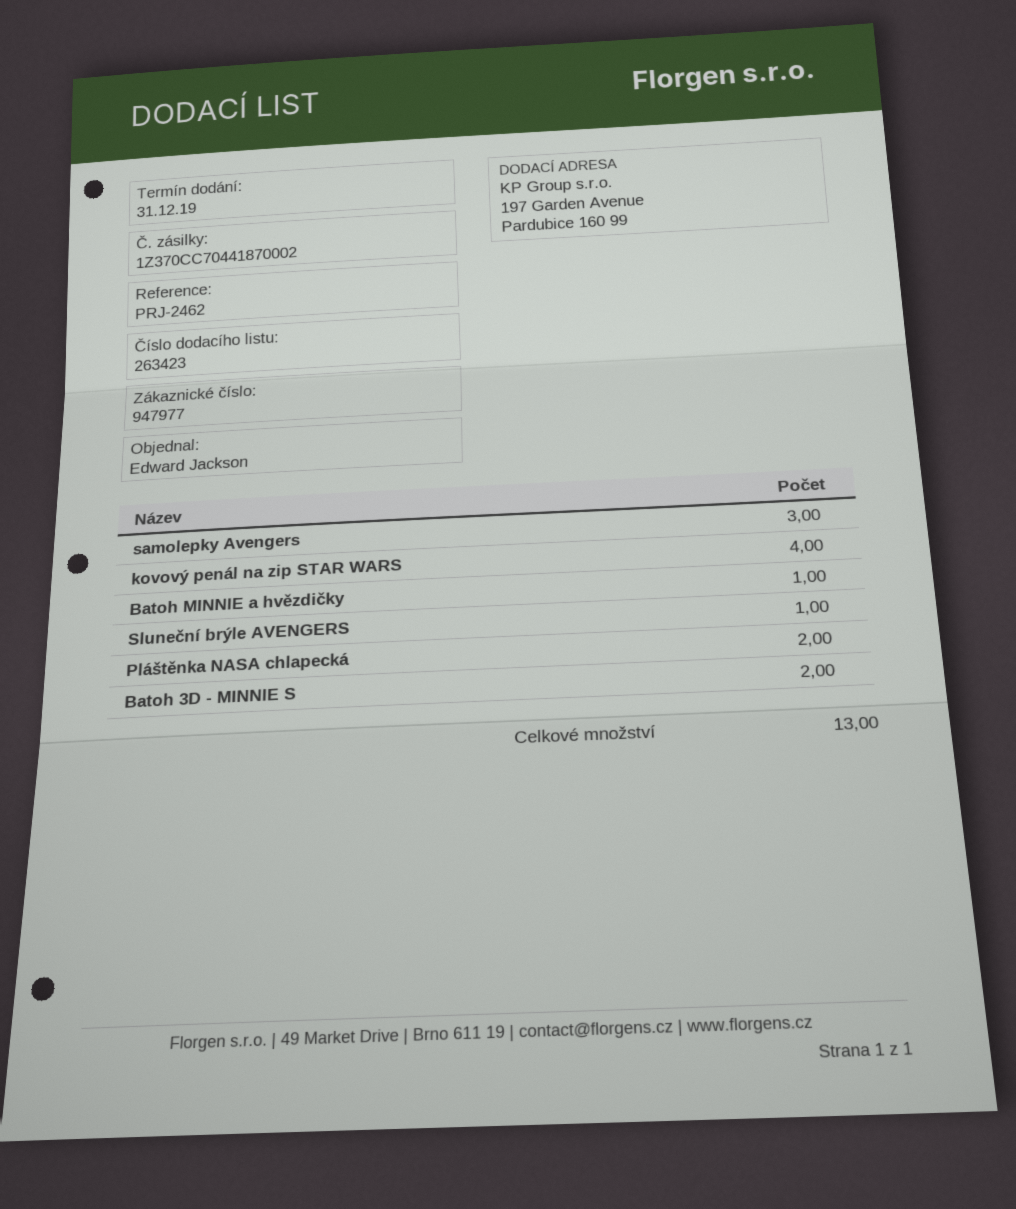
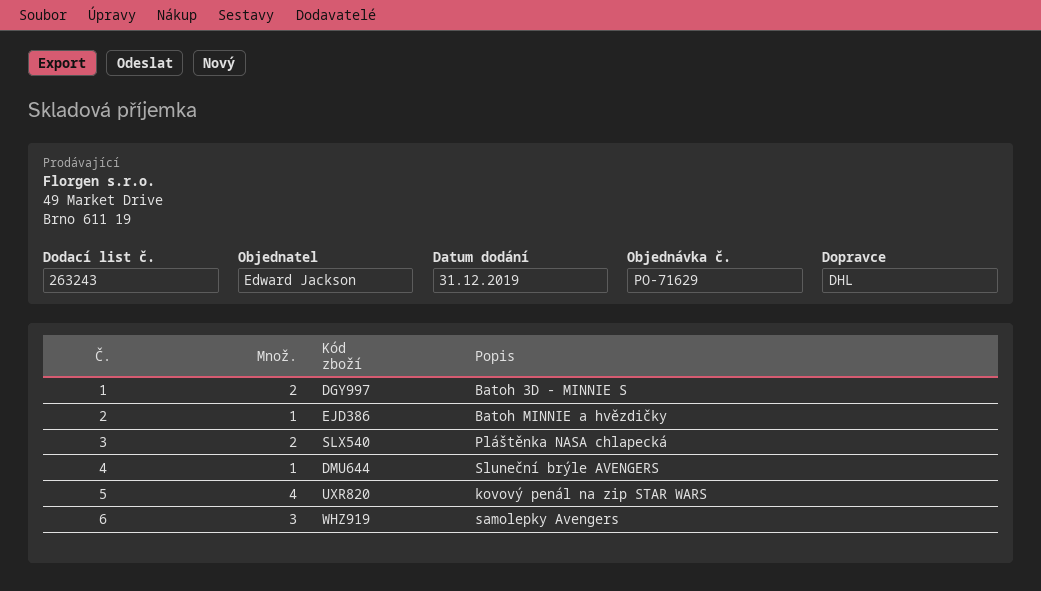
delivery note number: 263423 -> 263243

